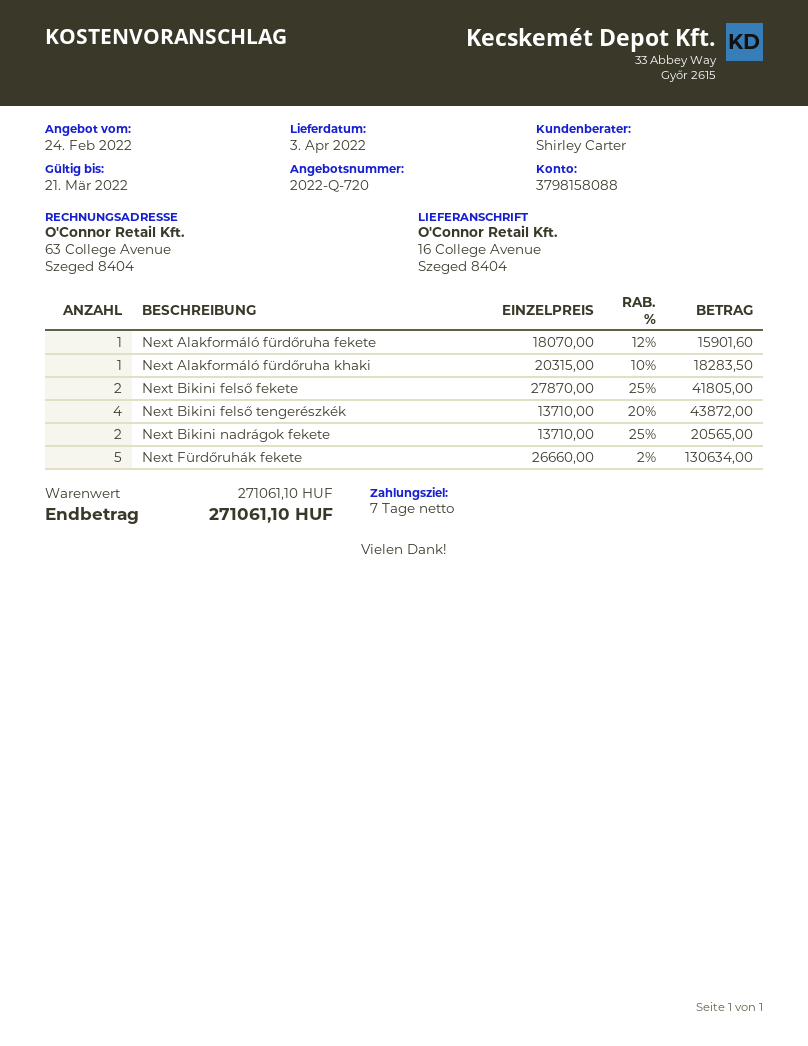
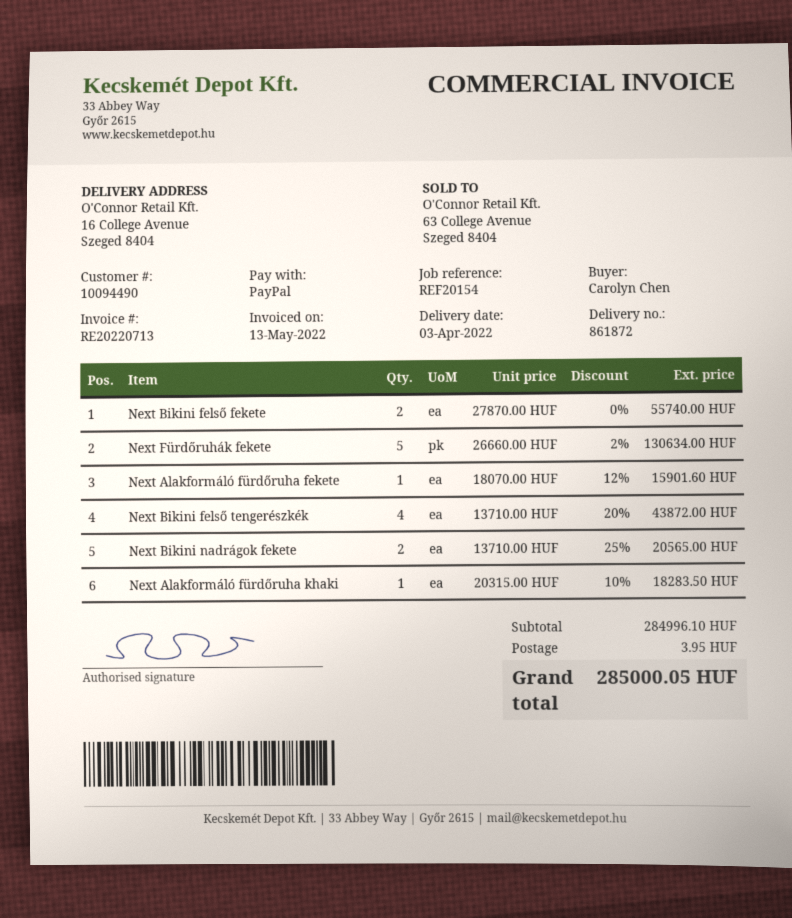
Next Bikini felső fekete: 2 x 27870.00 - 25% = 41805.00 -> 2 x 27870.00 = 55740.00
subtotal: 271061.10 -> 284996.10
shipping: none -> 3.95
total: 271061.10 -> 285000.05

